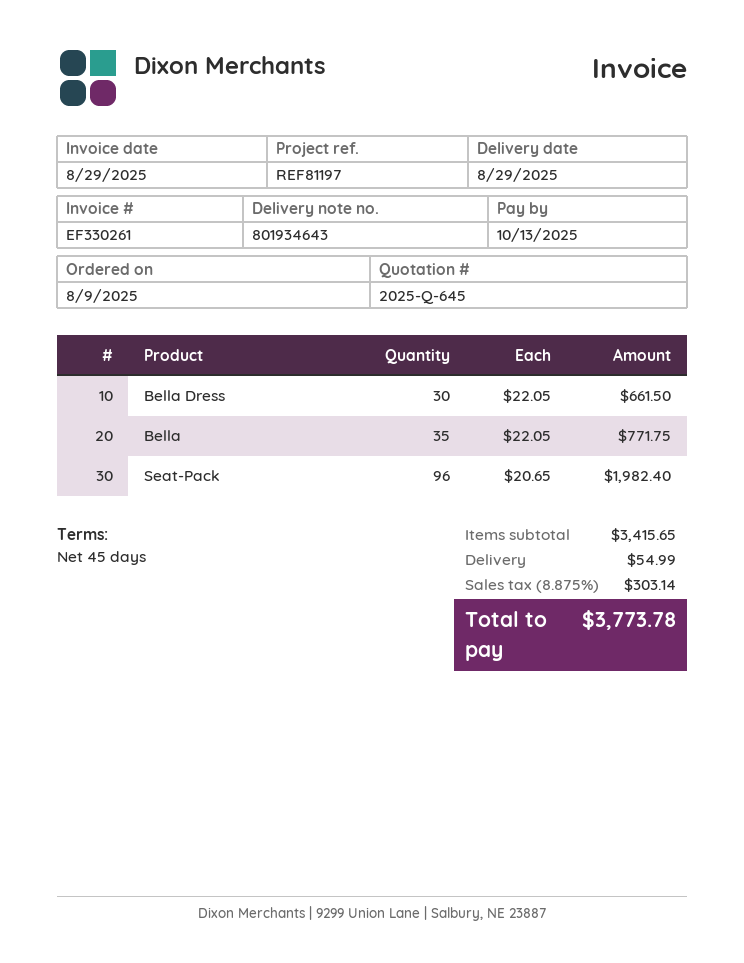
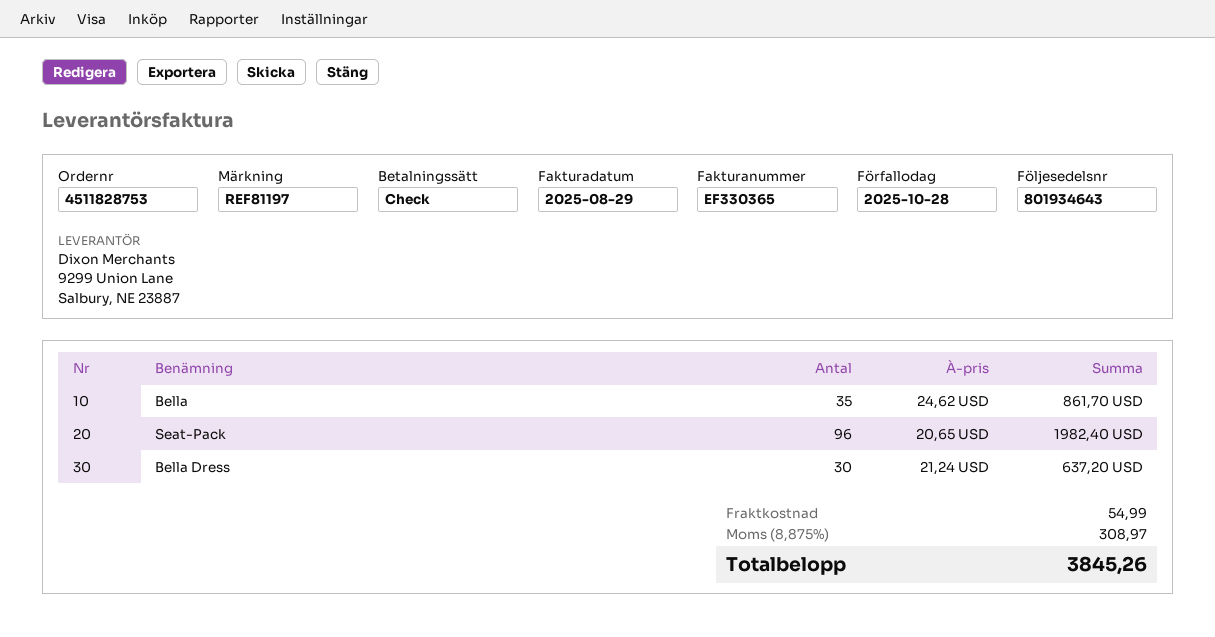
invoice number: EF330261 -> EF330365
due date: 2025-10-13 -> 2025-10-28
Bella Dress: 30 x 22.05 = 661.50 -> 30 x 21.24 = 637.20
Bella: 35 x 22.05 = 771.75 -> 35 x 24.62 = 861.70
tax: 8.875% = 303.14 -> 8.875% = 308.97
total: 3773.78 -> 3845.26

